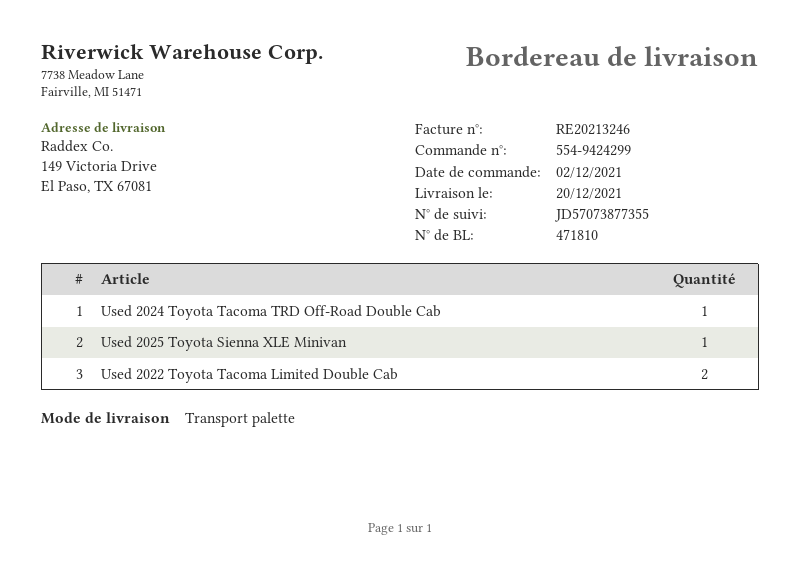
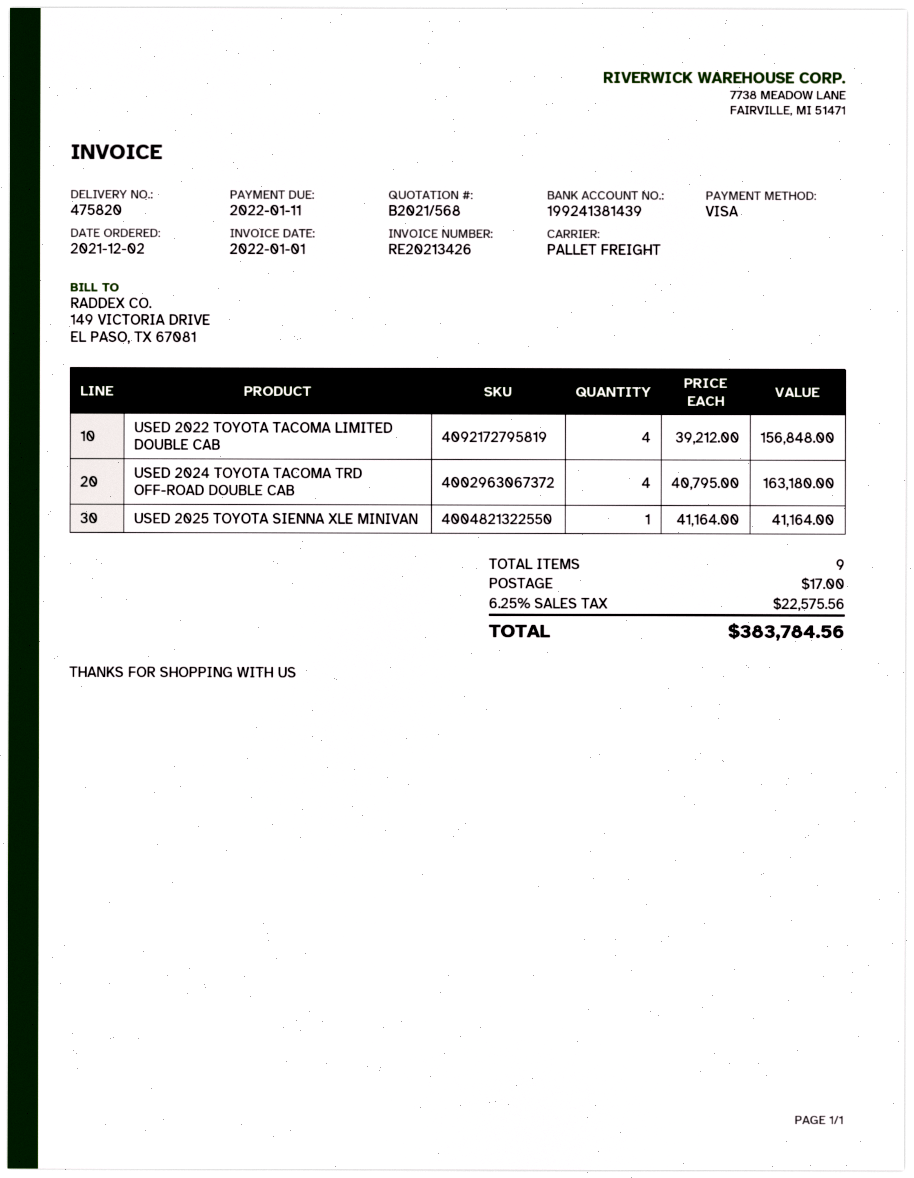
delivery note number: 471810 -> 475820
invoice number: RE20213246 -> RE20213426
Used 2024 Toyota Tacoma TRD Off-Road Double Cab: 1 -> 4
Used 2022 Toyota Tacoma Limited Double Cab: 2 -> 4

